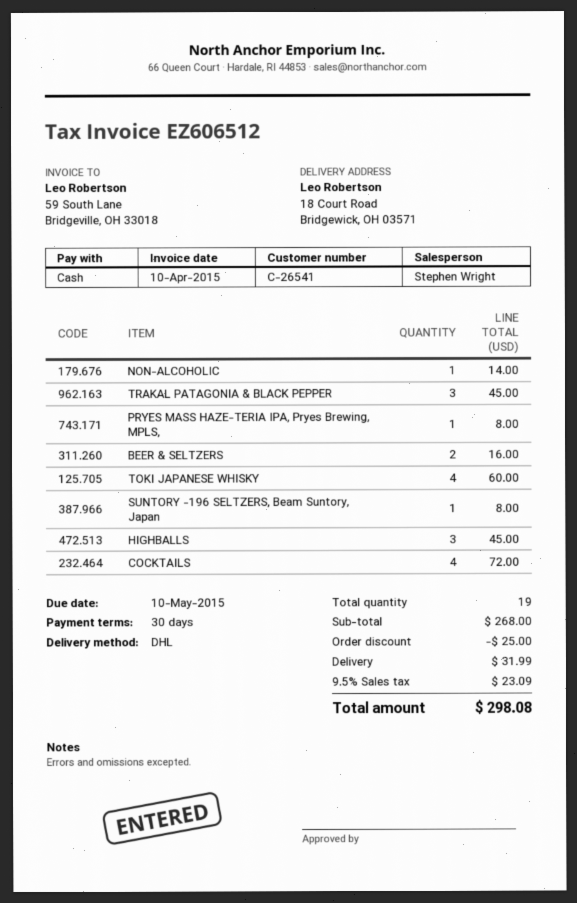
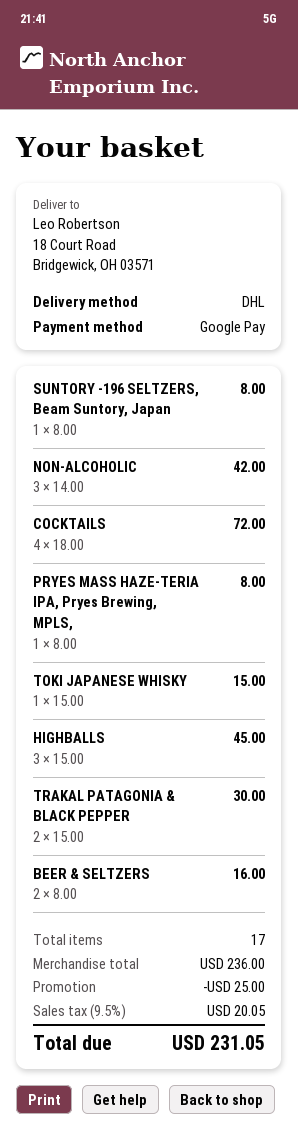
payment method: cash -> Google Pay
NON-ALCOHOLIC: 1 for 14.00 -> 3 for 42.00
TRAKAL PATAGONIA & BLACK PEPPER: 3 for 45.00 -> 2 for 30.00
TOKI JAPANESE WHISKY: 4 for 60.00 -> 1 for 15.00
total quantity: 19 -> 17
subtotal: 268.00 -> 236.00
shipping: 31.99 -> none
tax: 9.5% = 23.09 -> 9.5% = 20.05
total: 298.08 -> 231.05

